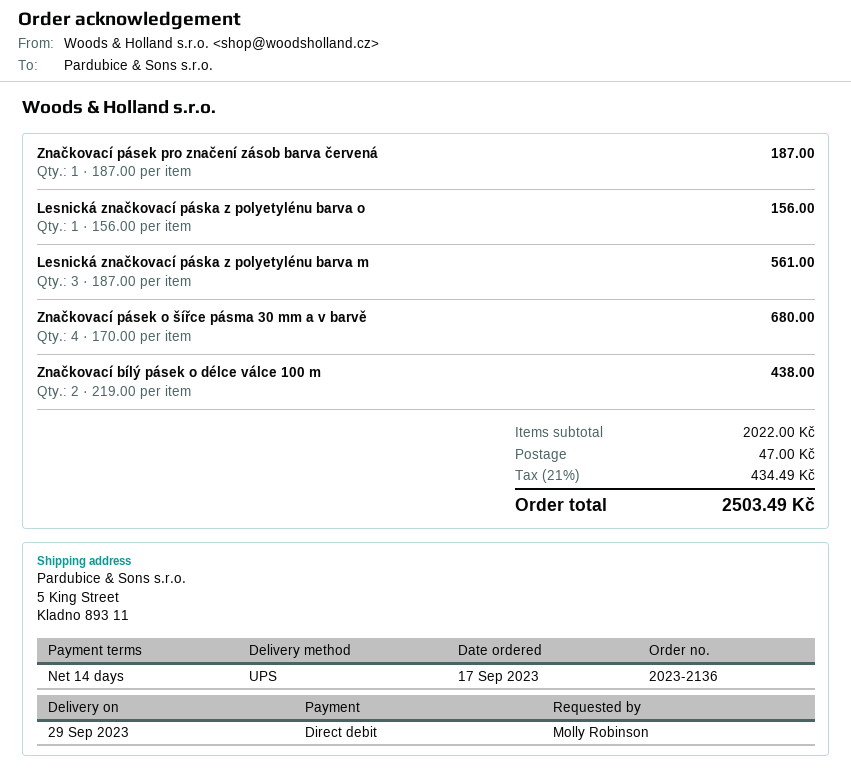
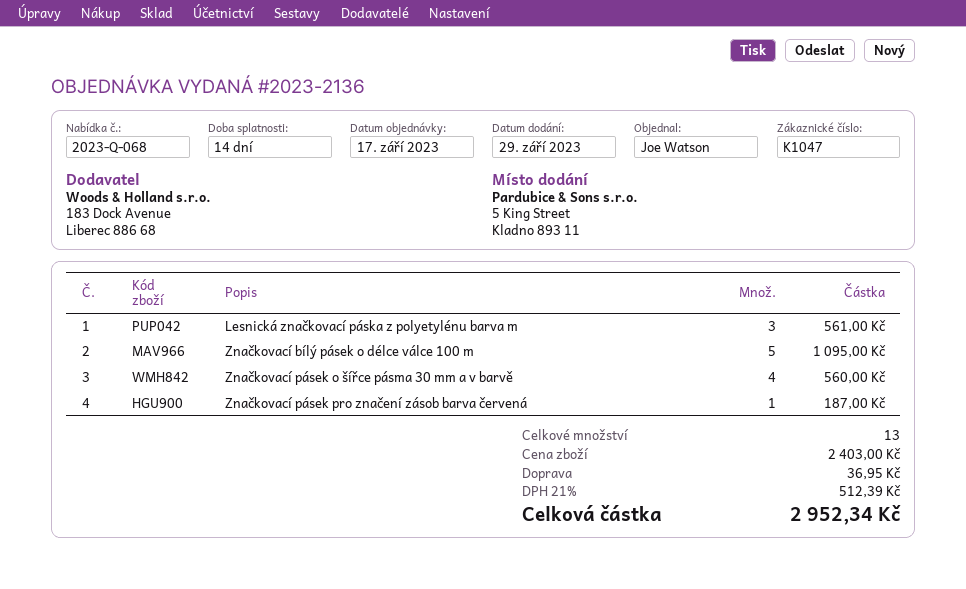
ordered by: Molly Robinson -> Joe Watson
Lesnická značkovací páska z polyetylénu barva o: 1 for 156.00 -> none
Značkovací pásek o šířce pásma 30 mm a v barvě: 4 for 680.00 -> 4 for 560.00
Značkovací bílý pásek o délce válce 100 m: 2 for 438.00 -> 5 for 1095.00
subtotal: 2022.00 -> 2403.00
shipping: 47.00 -> 36.95
tax: 21% = 434.49 -> 21% = 512.39
total: 2503.49 -> 2952.34

